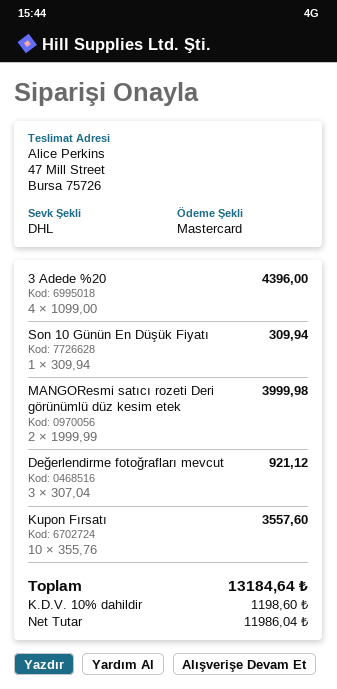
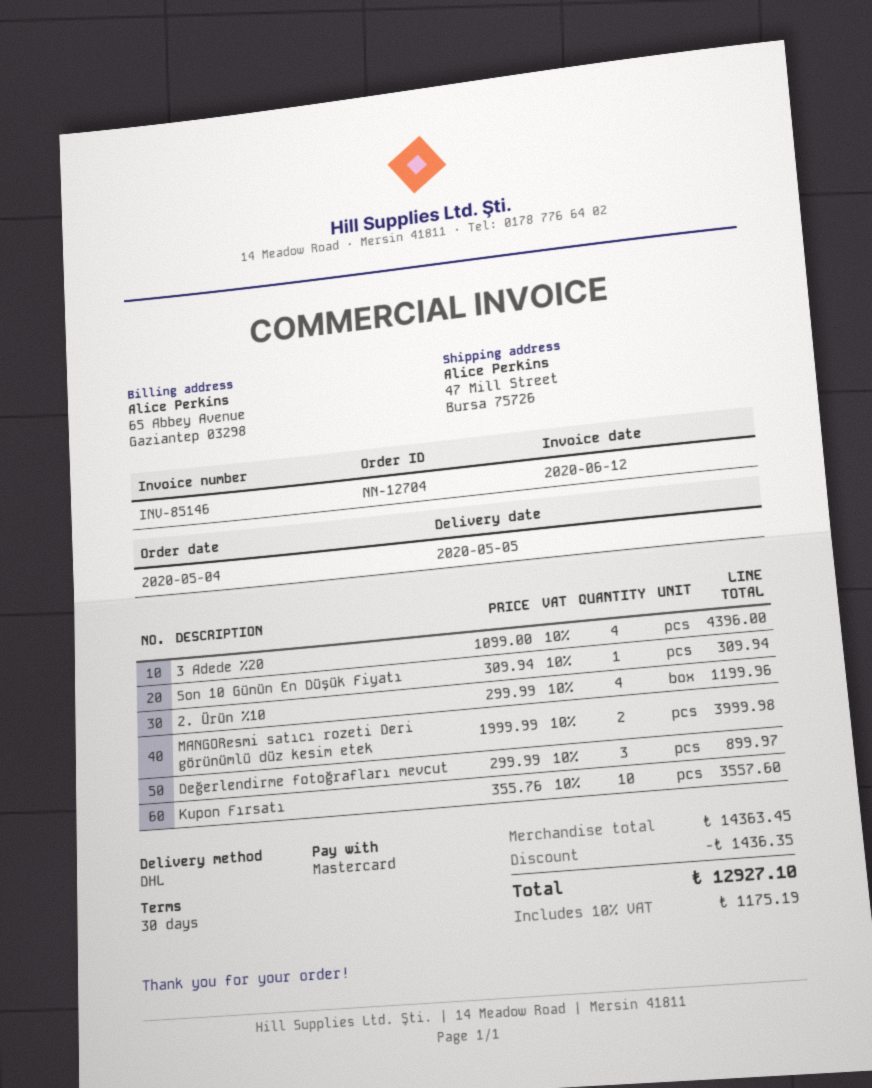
Değerlendirme fotoğrafları mevcut: 3 x 307.04 = 921.12 -> 3 x 299.99 = 899.97
2. Ürün %10: none -> 4 x 299.99 = 1199.96
discount: none -> 1436.35
tax: 10% = 1198.60 -> 10% = 1175.19
total: 13184.64 -> 12927.10

